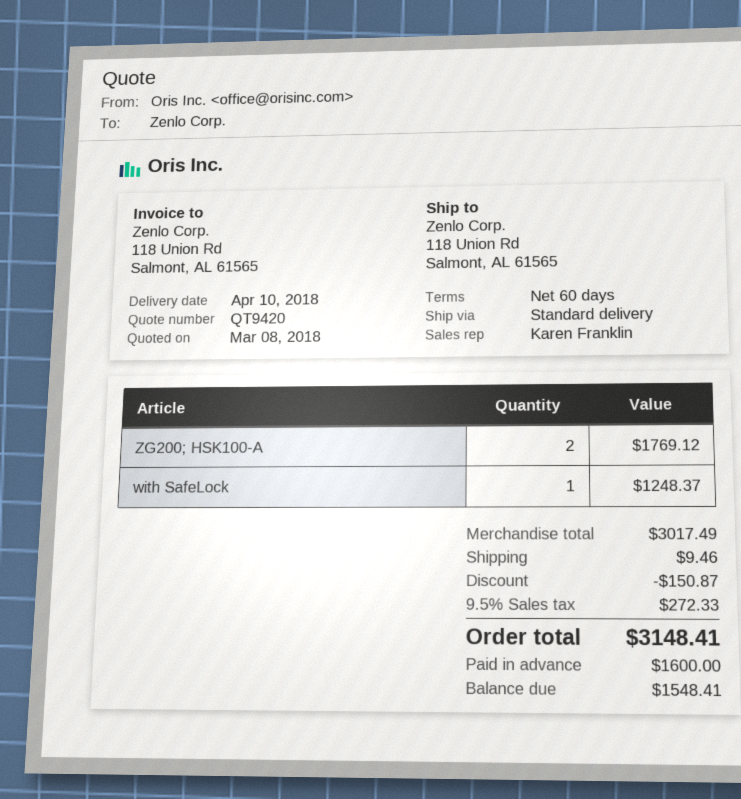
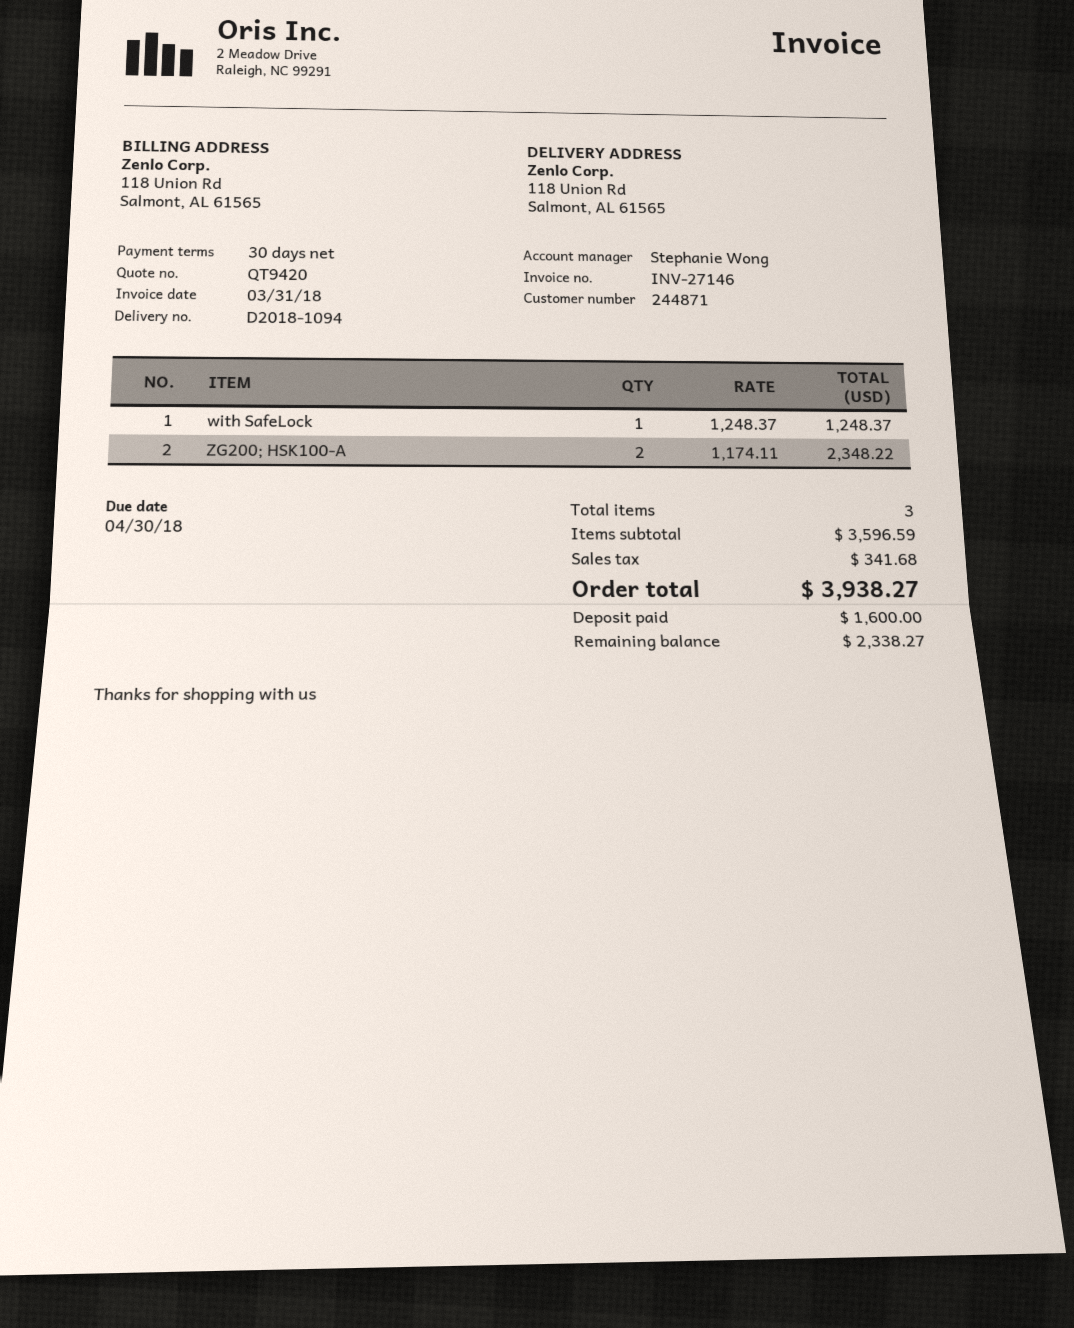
payment terms: 60 days -> 30 days
sales rep: Karen Franklin -> Stephanie Wong
ZG200; HSK100-A: 2 for 1769.12 -> 2 for 2348.22
subtotal: 3017.49 -> 3596.59
discount: 150.87 -> none
shipping: 9.46 -> none
tax: 272.33 -> 341.68
total: 3148.41 -> 3938.27
balance: 1548.41 -> 2338.27

